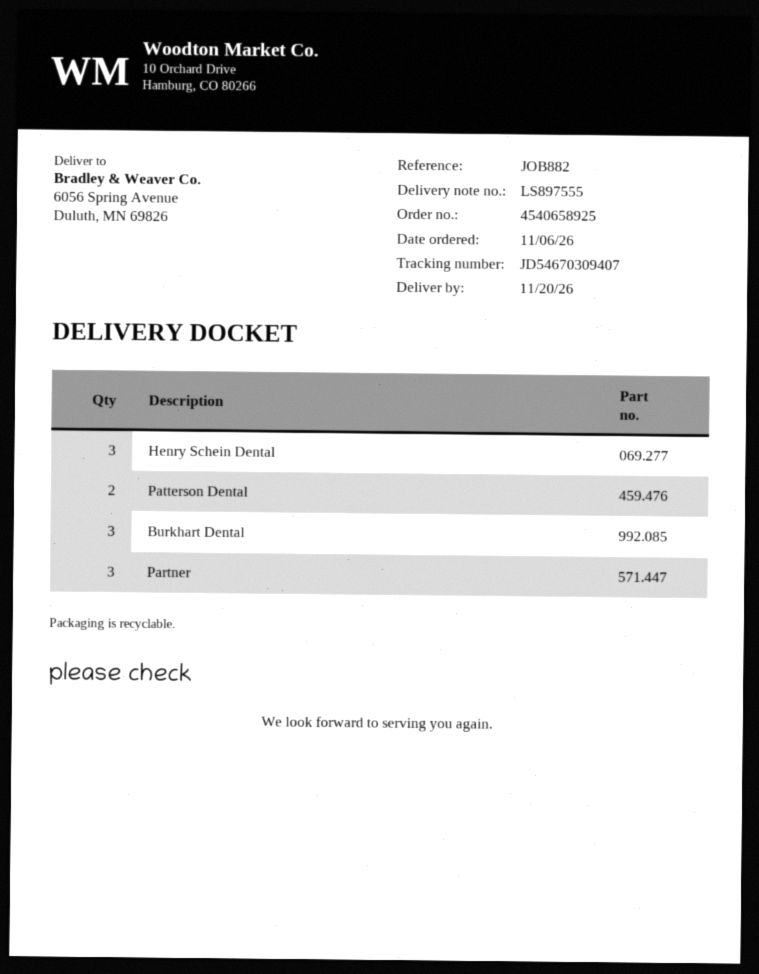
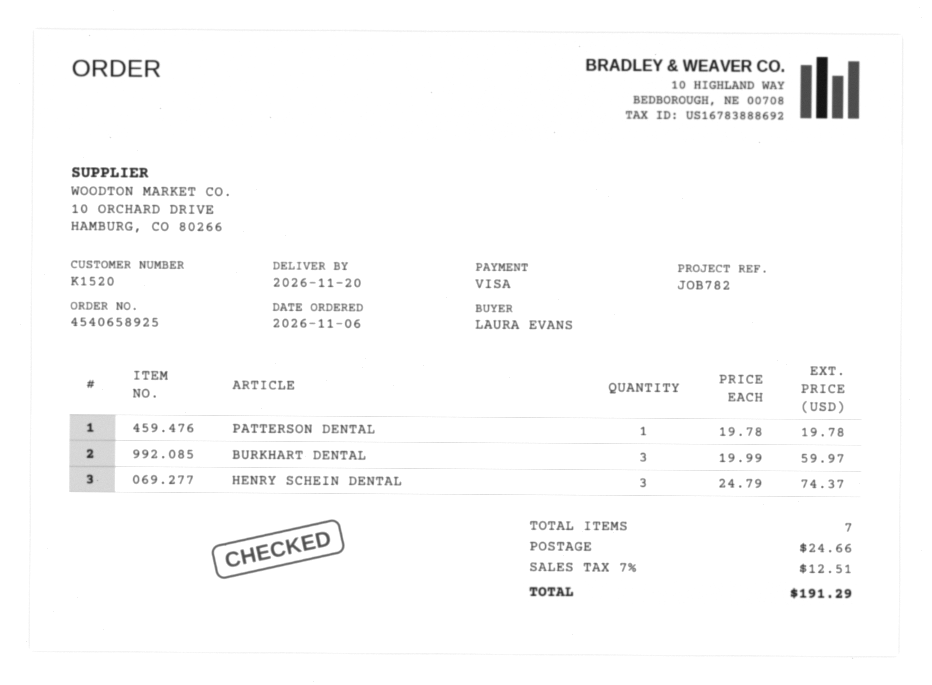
reference: JOB882 -> JOB782
Patterson Dental: 2 -> 1
Partner: 3 -> none

